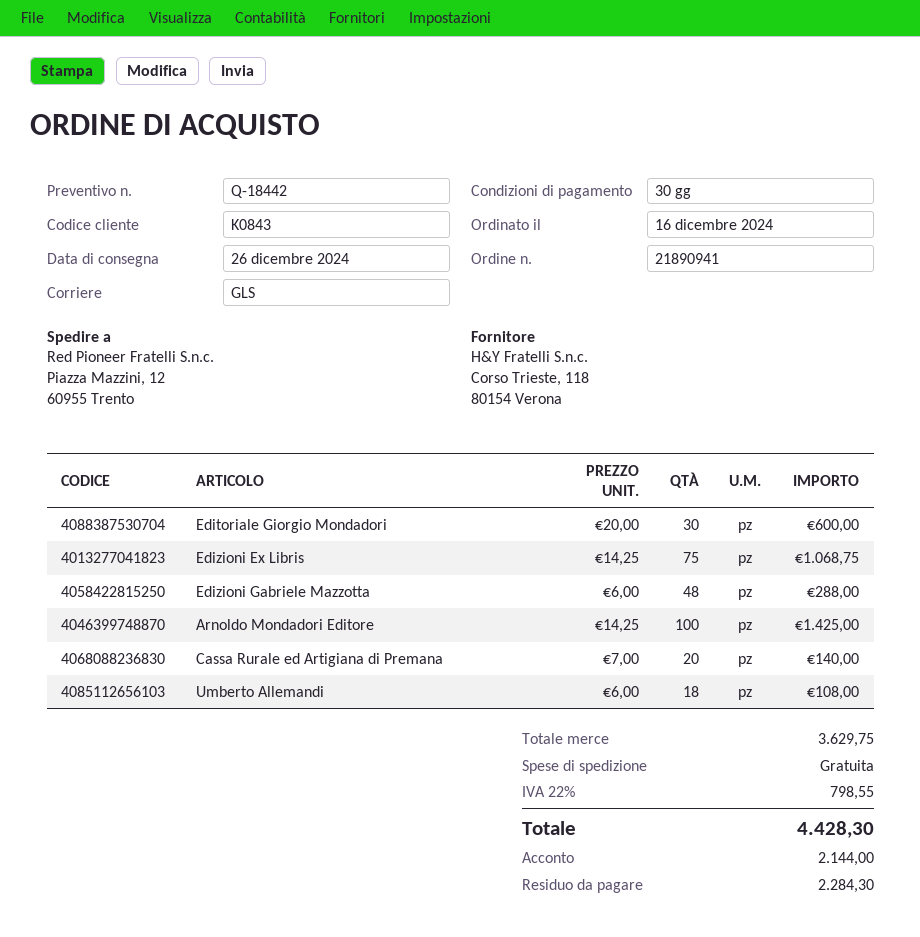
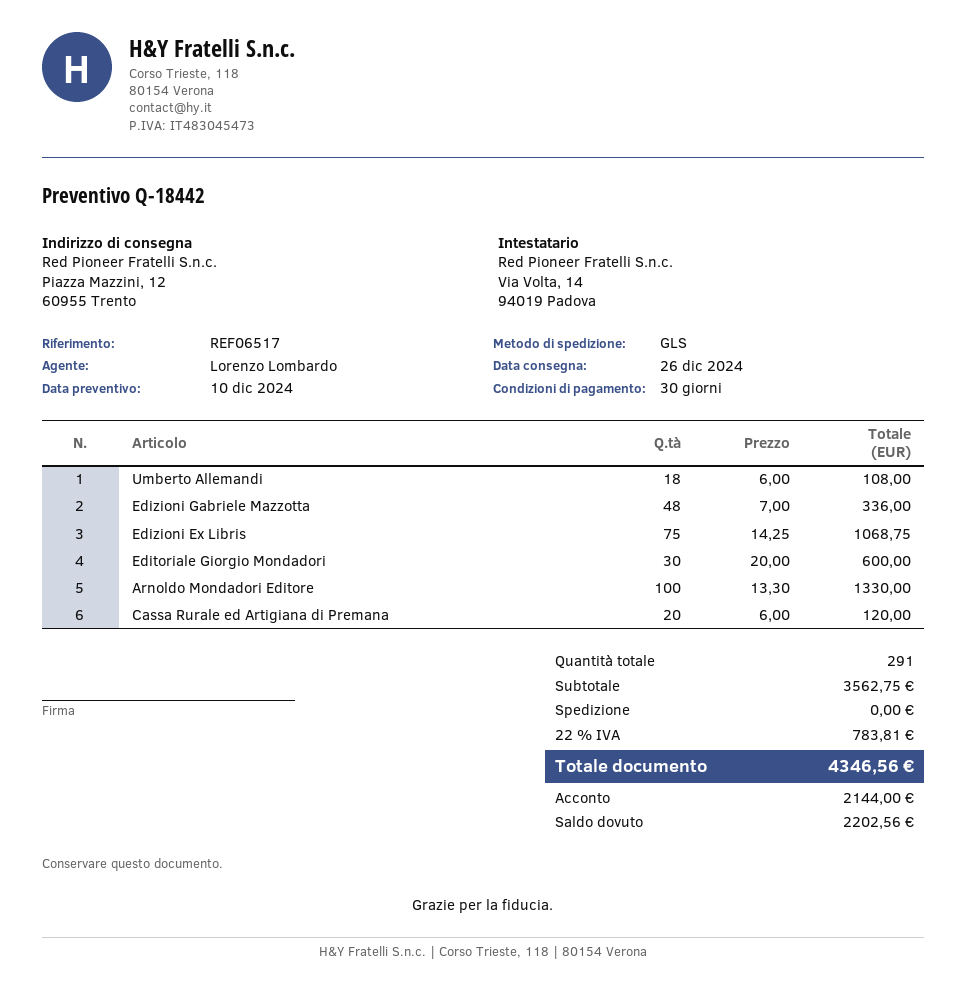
Edizioni Gabriele Mazzotta: 48 x 6.00 = 288.00 -> 48 x 7.00 = 336.00
Arnoldo Mondadori Editore: 100 x 14.25 = 1425.00 -> 100 x 13.30 = 1330.00
Cassa Rurale ed Artigiana di Premana: 20 x 7.00 = 140.00 -> 20 x 6.00 = 120.00
subtotal: 3629.75 -> 3562.75
tax: 22% = 798.55 -> 22% = 783.81
total: 4428.30 -> 4346.56
balance: 2284.30 -> 2202.56

